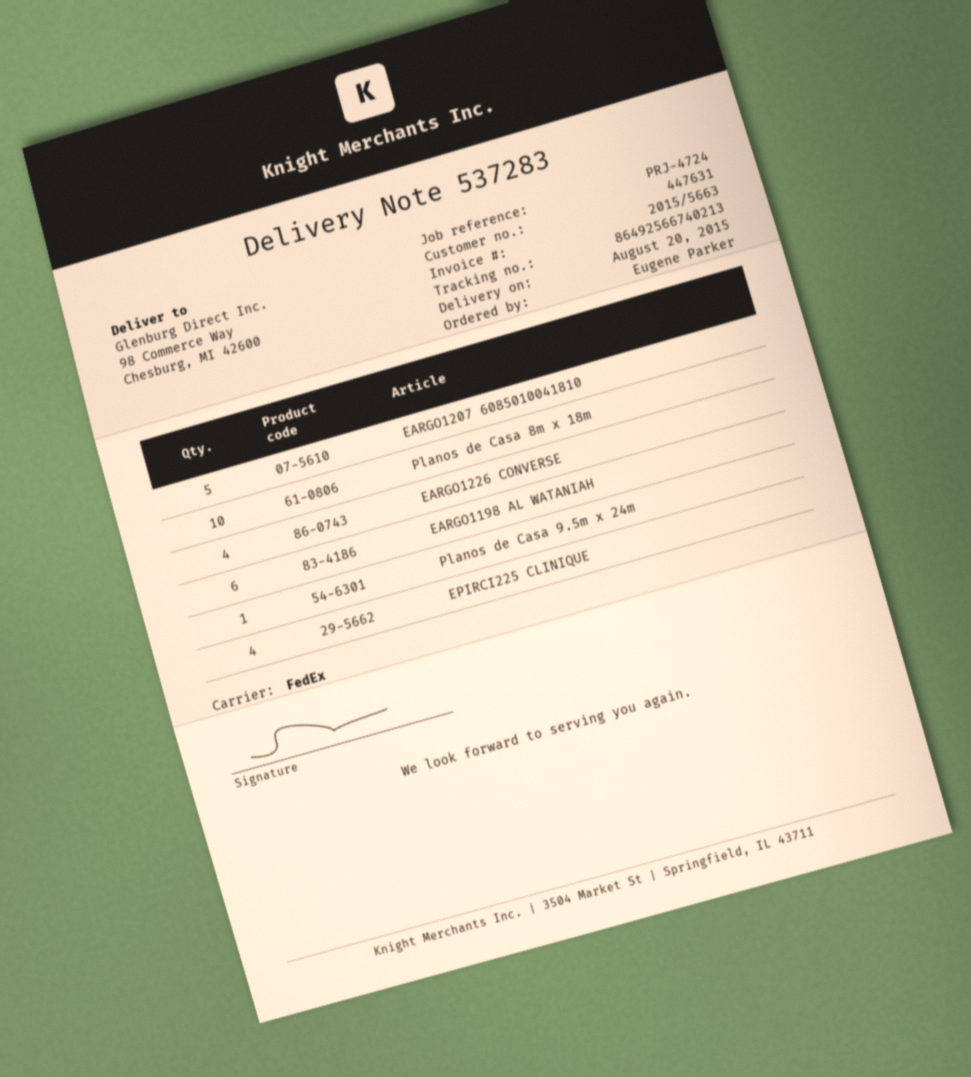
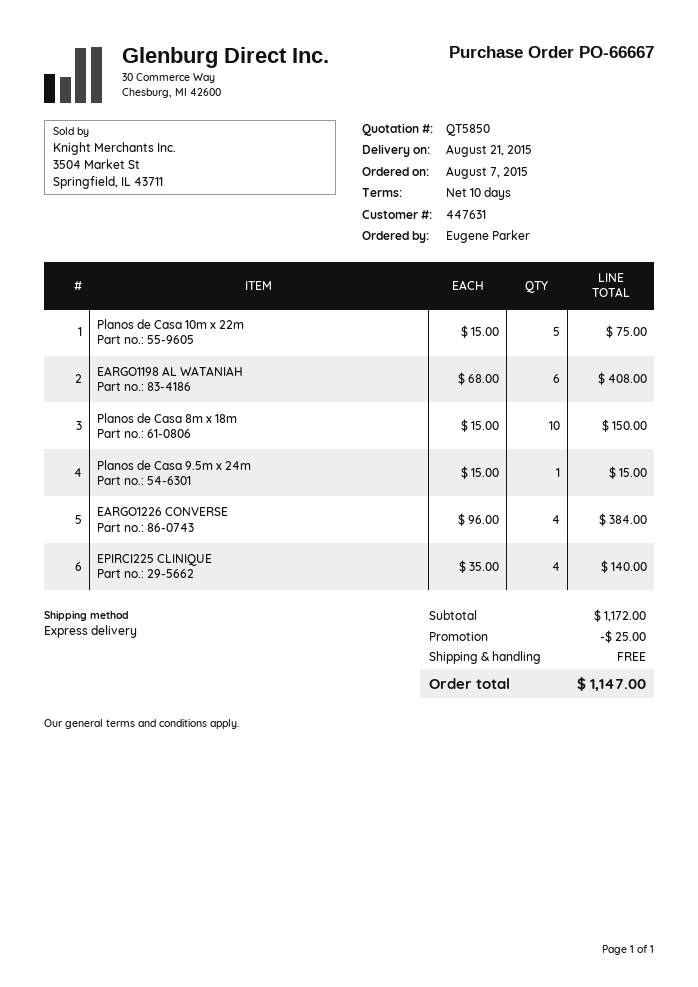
delivery date: 2015-08-20 -> 2015-08-21
shipping method: FedEx -> express
EARGO1207 6085010041810: 5 -> none
Planos de Casa 10m x 22m: none -> 5

